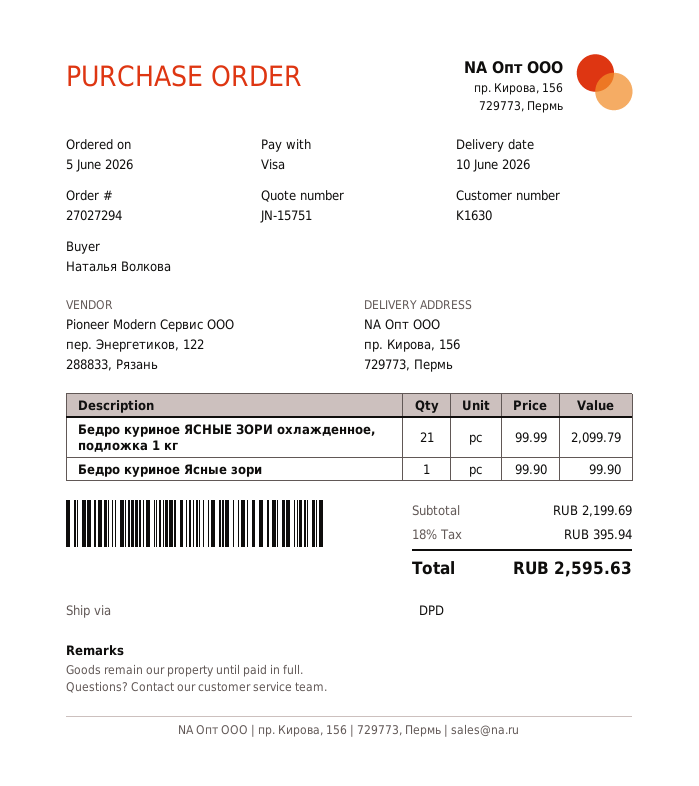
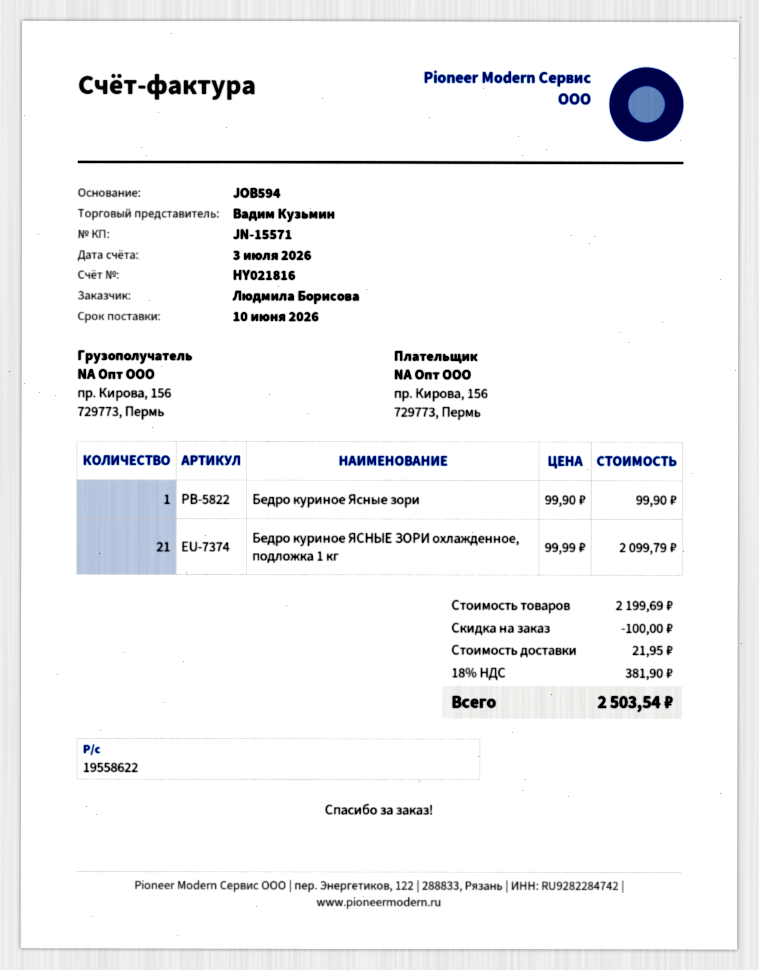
quote number: JN-15751 -> JN-15571
ordered by: Наталья Волкова -> Людмила Борисова
discount: none -> 100.00
shipping: none -> 21.95
tax: 18% = 395.94 -> 18% = 381.90
total: 2595.63 -> 2503.54

